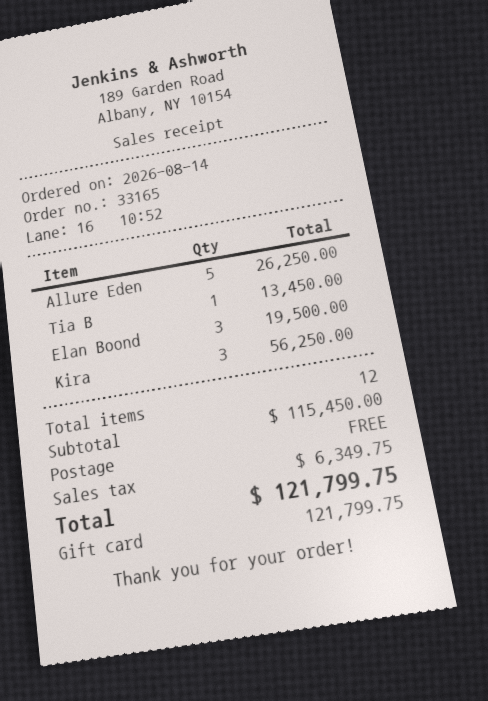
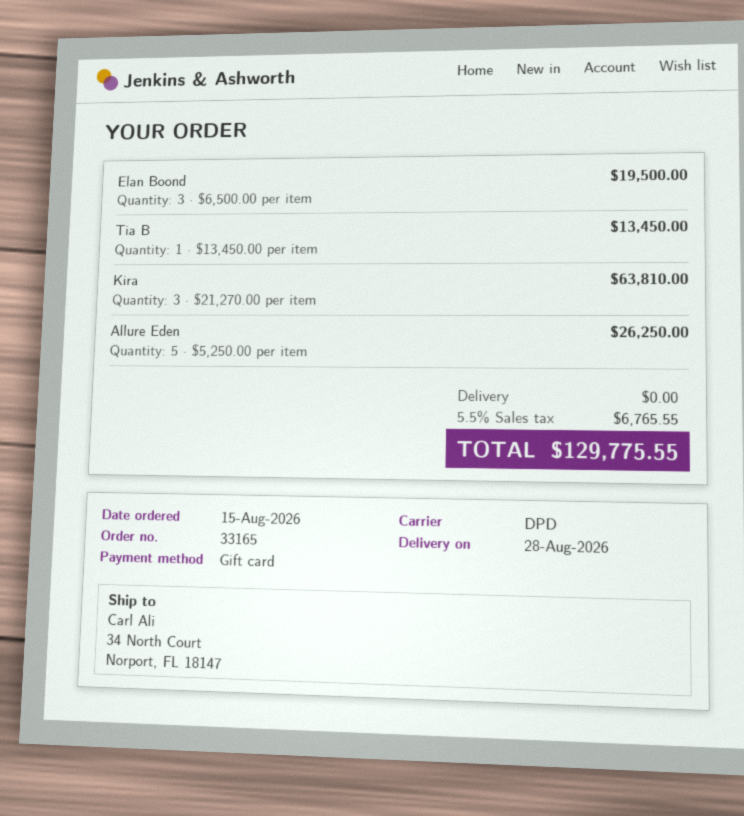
order date: 2026-08-14 -> 2026-08-15
Kira: 3 for 56250.00 -> 3 for 63810.00
tax: 6349.75 -> 6765.55
total: 121799.75 -> 129775.55

